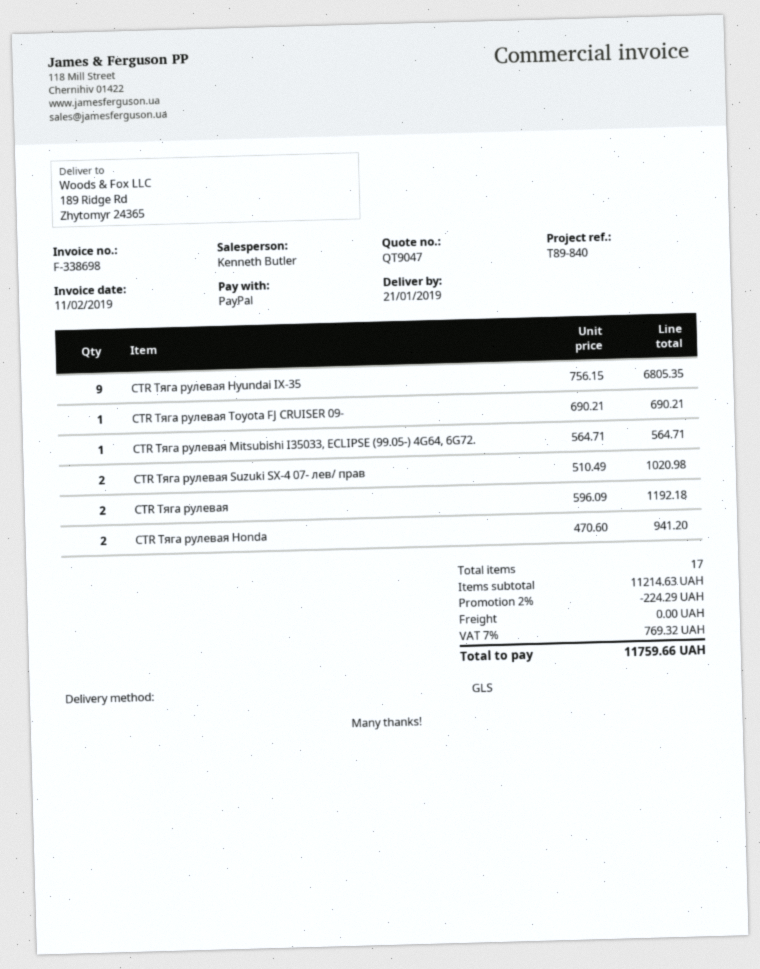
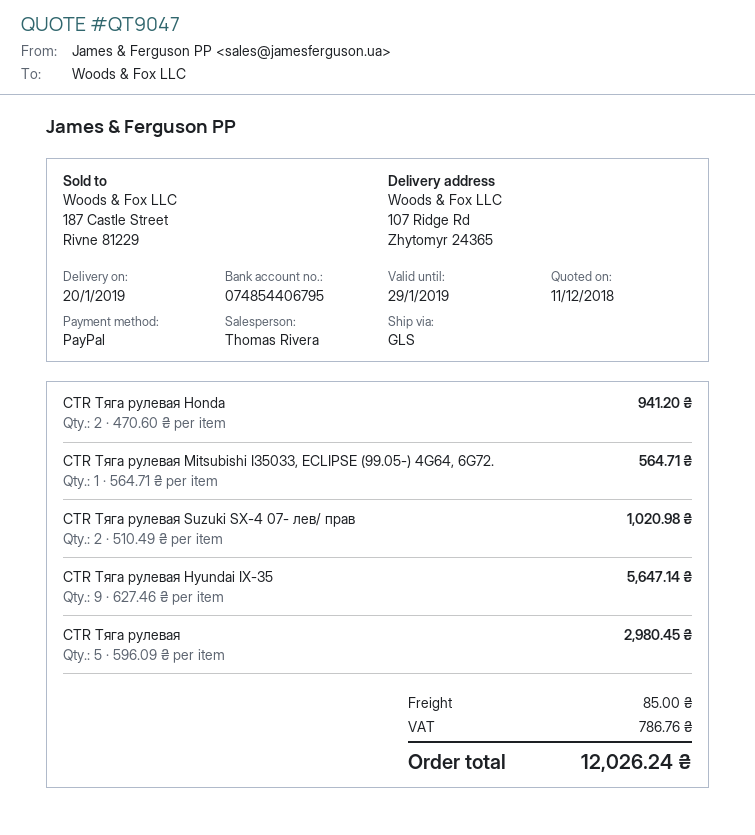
delivery date: 2019-01-21 -> 2019-01-20
sales rep: Kenneth Butler -> Thomas Rivera
ship to: 189 Ridge Rd, Zhytomyr 24365 -> 107 Ridge Rd, Zhytomyr 24365
CTR Тяга рулевая Hyundai IX-35: 9 x 756.15 = 6805.35 -> 9 x 627.46 = 5647.14
CTR Тяга рулевая Toyota FJ CRUISER 09-: 1 x 690.21 = 690.21 -> none
CTR Тяга рулевая: 2 x 596.09 = 1192.18 -> 5 x 596.09 = 2980.45
discount: 2% = 224.29 -> none
shipping: 0.00 -> 85.00
tax: 769.32 -> 786.76
total: 11759.66 -> 12026.24

